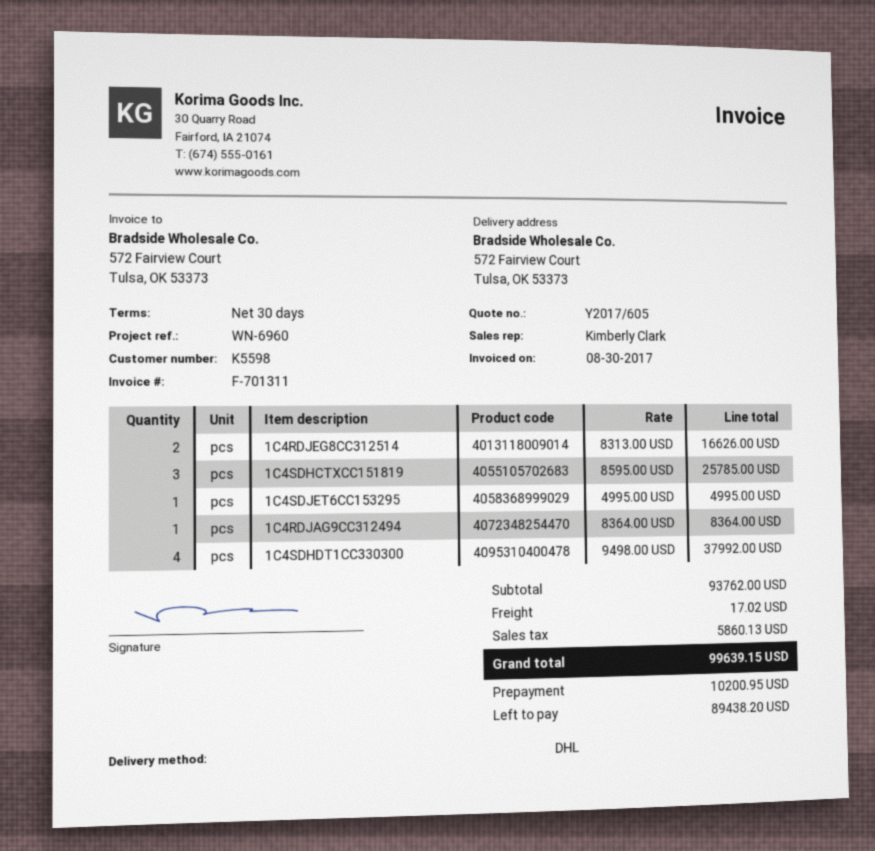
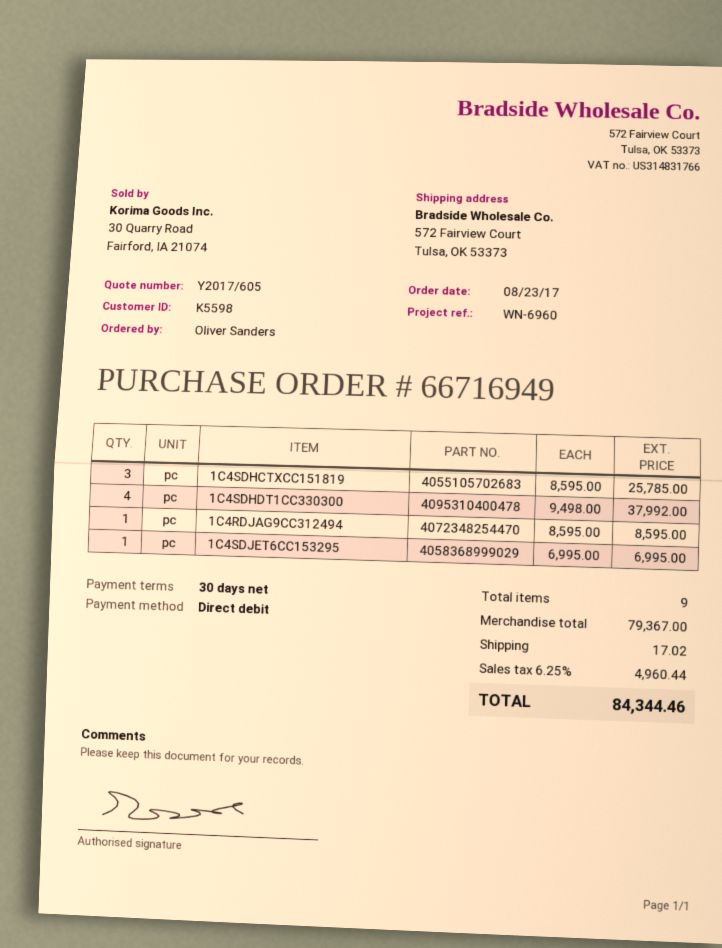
1C4RDJEG8CC312514: 2 x 8313.00 = 16626.00 -> none
1C4SDJET6CC153295: 1 x 4995.00 = 4995.00 -> 1 x 6995.00 = 6995.00
1C4RDJAG9CC312494: 1 x 8364.00 = 8364.00 -> 1 x 8595.00 = 8595.00
subtotal: 93762.00 -> 79367.00
tax: 5860.13 -> 4960.44
total: 99639.15 -> 84344.46

